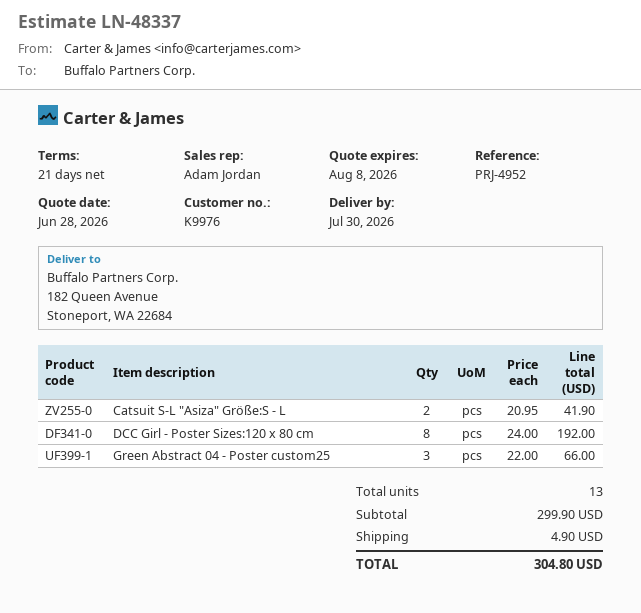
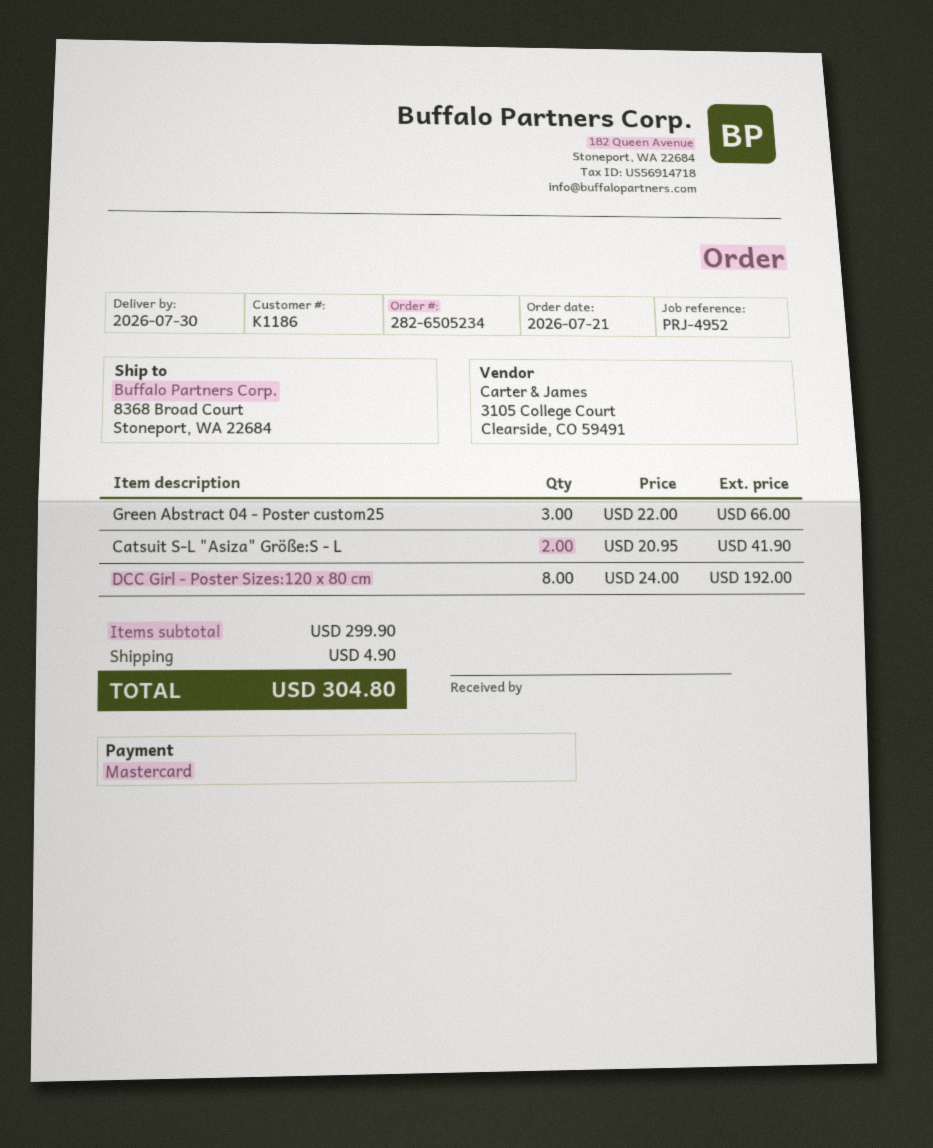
customer number: K9976 -> K1186
ship to: 182 Queen Avenue, Stoneport, WA 22684 -> 8368 Broad Court, Stoneport, WA 22684

